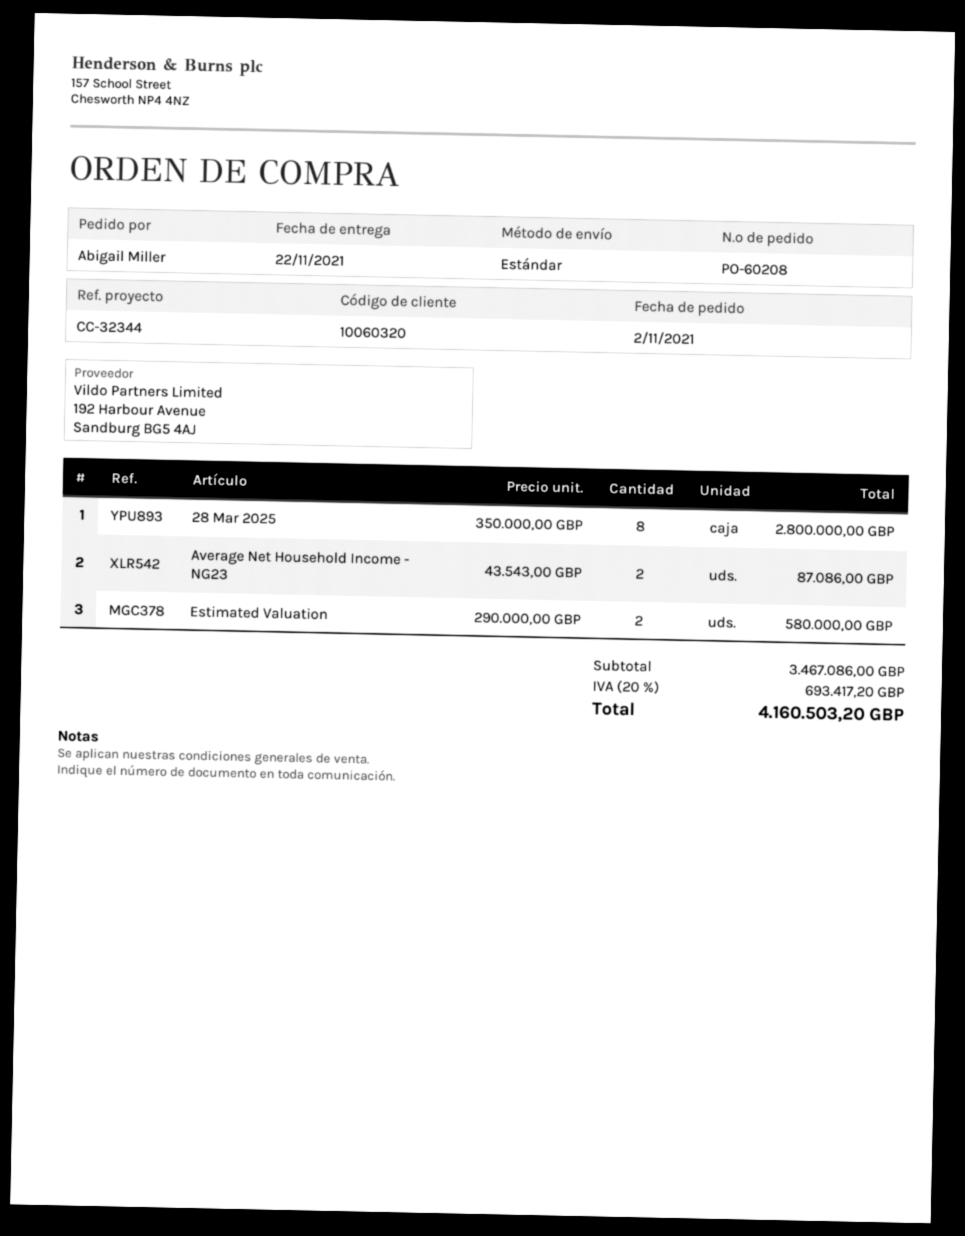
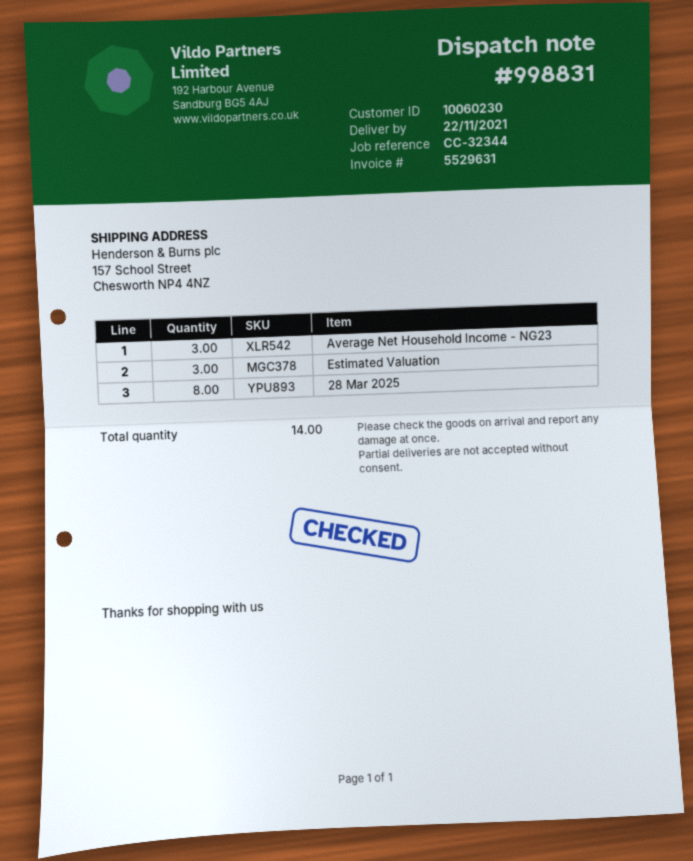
customer number: 10060320 -> 10060230
Average Net Household Income - NG23: 2 -> 3
Estimated Valuation: 2 -> 3

